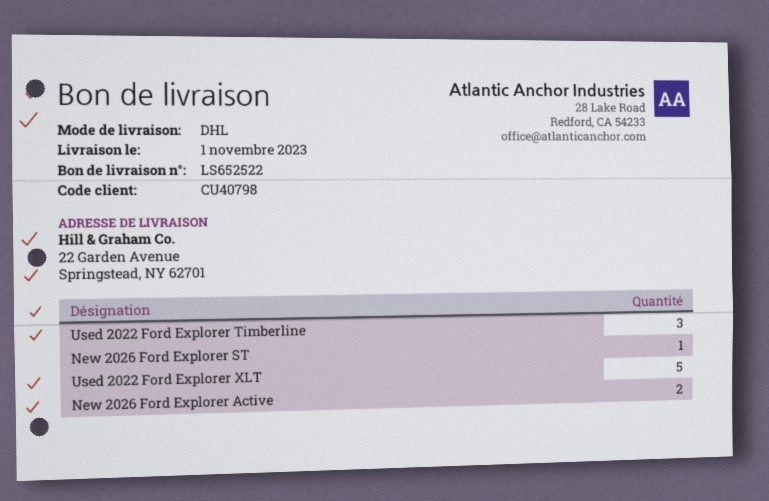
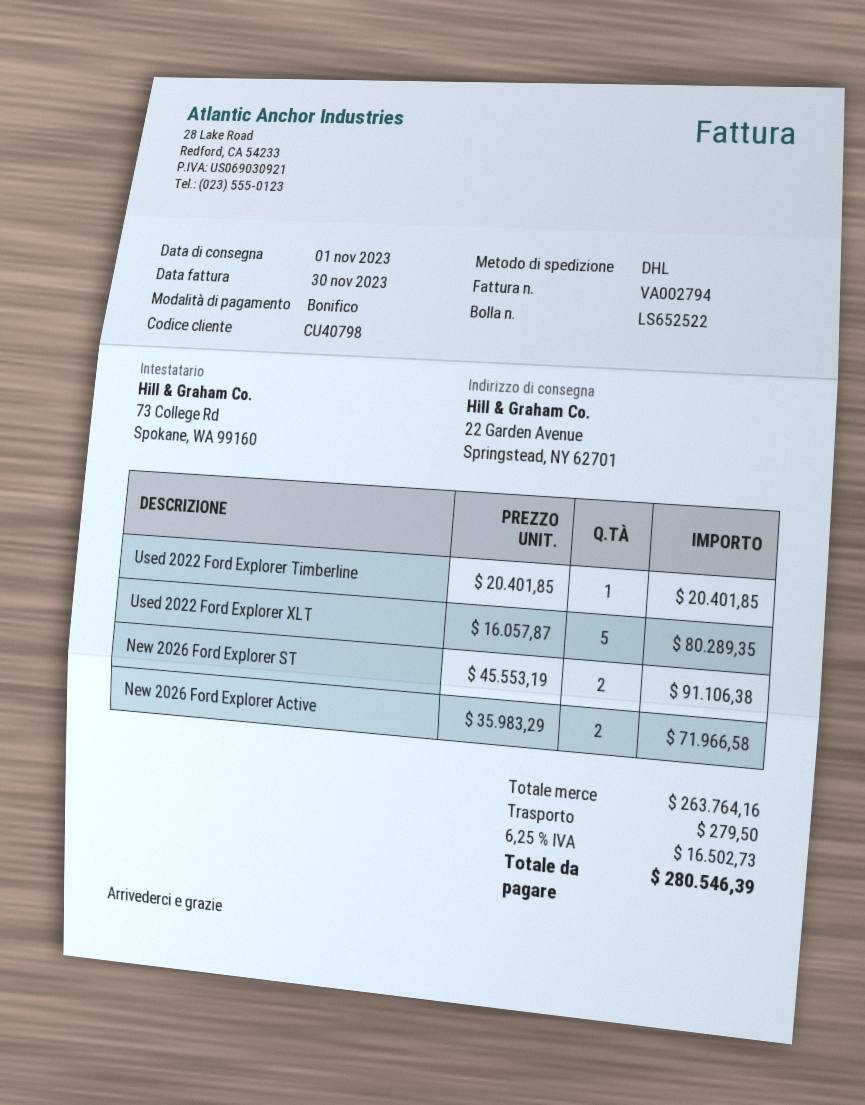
Used 2022 Ford Explorer Timberline: 3 -> 1
New 2026 Ford Explorer ST: 1 -> 2

